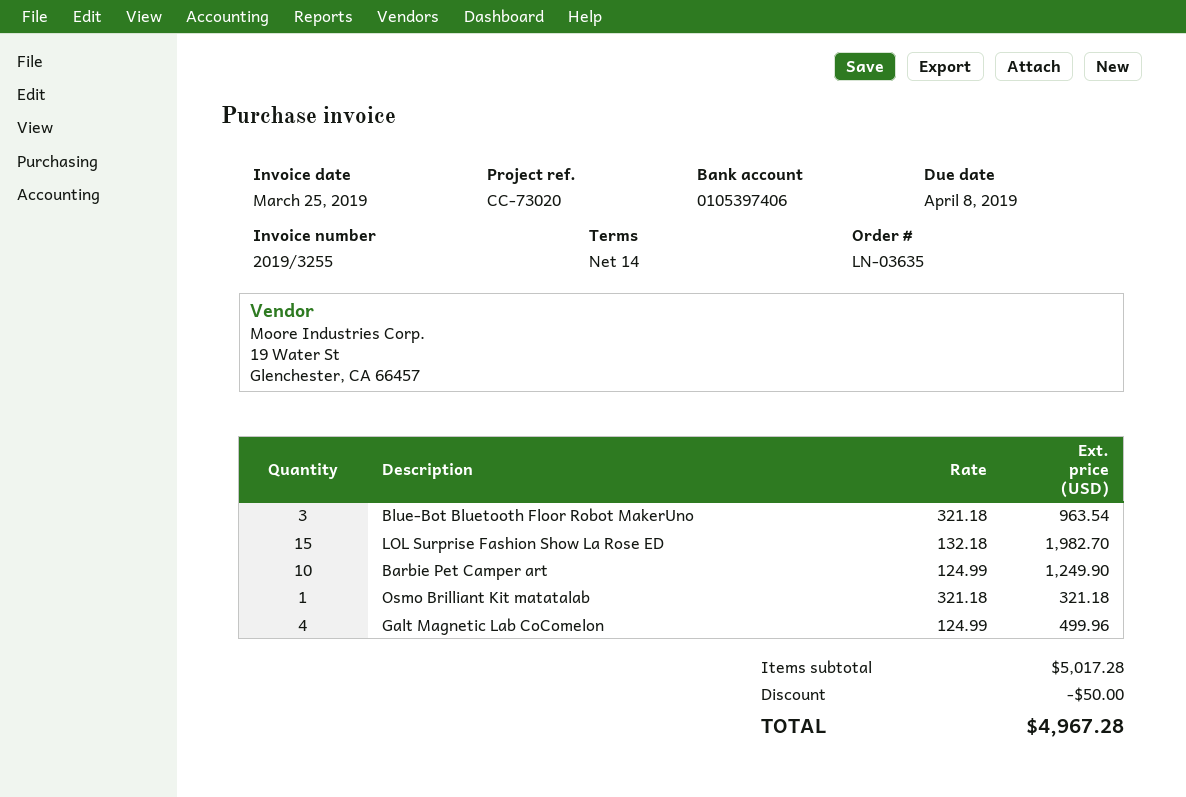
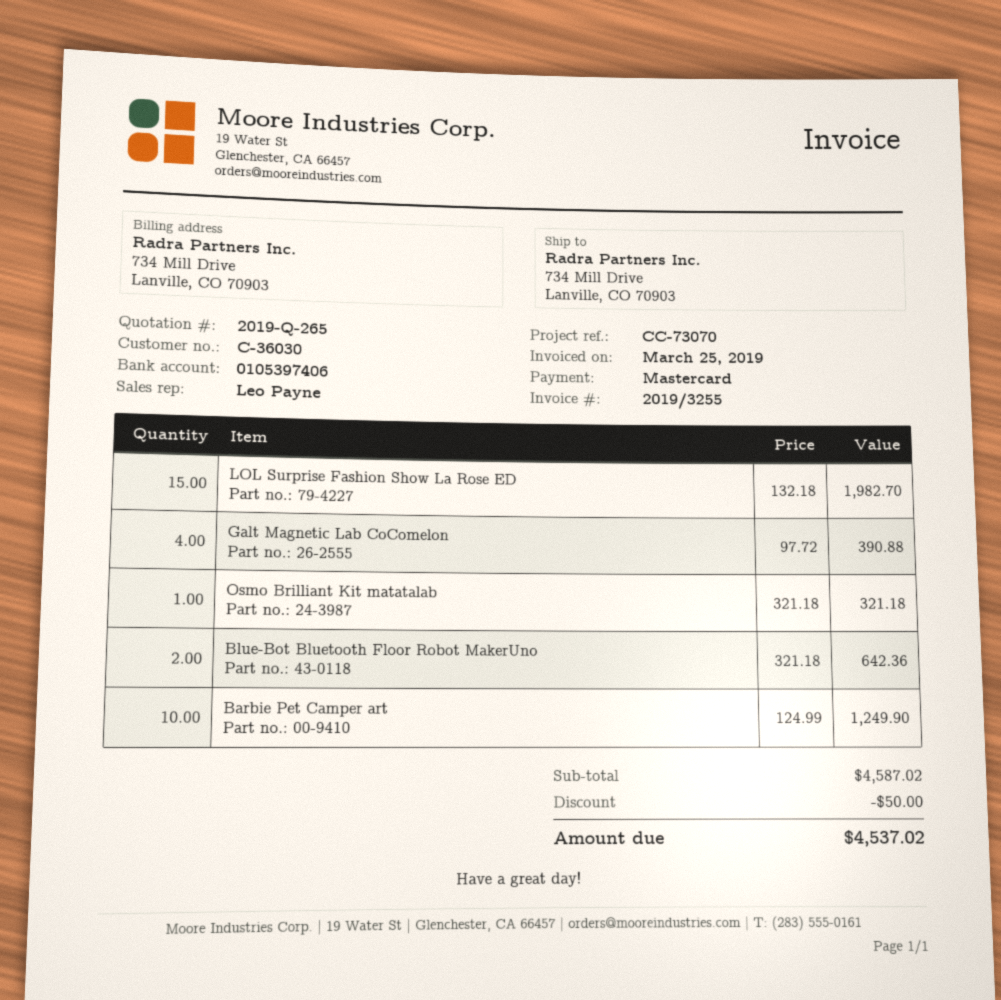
reference: CC-73020 -> CC-73070
Blue-Bot Bluetooth Floor Robot MakerUno: 3 x 321.18 = 963.54 -> 2 x 321.18 = 642.36
Galt Magnetic Lab CoComelon: 4 x 124.99 = 499.96 -> 4 x 97.72 = 390.88
subtotal: 5017.28 -> 4587.02
total: 4967.28 -> 4537.02

